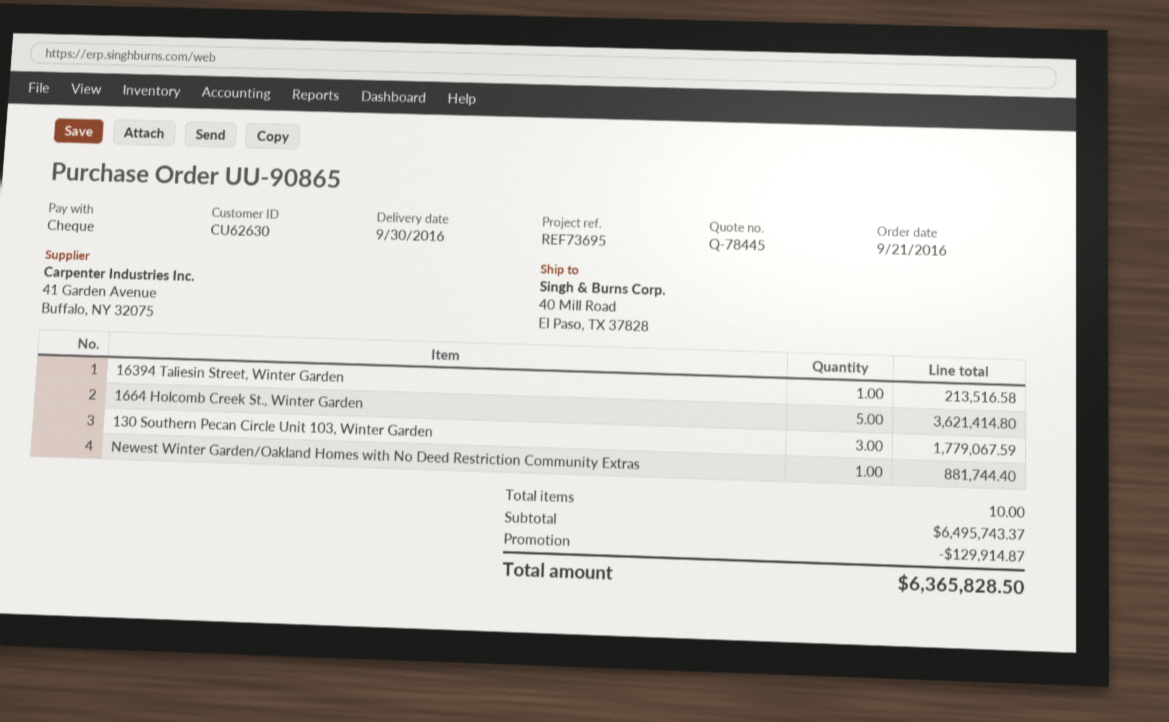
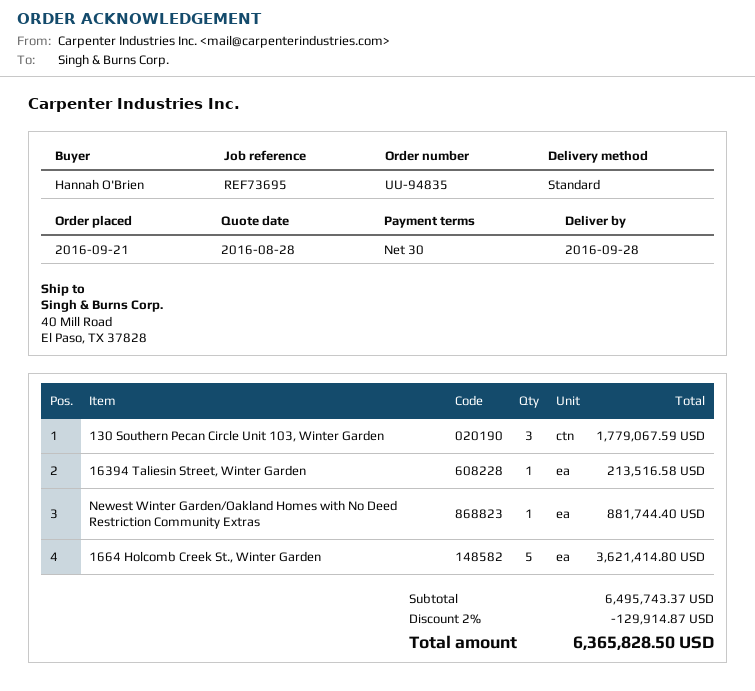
order number: UU-90865 -> UU-94835
delivery date: 2016-09-30 -> 2016-09-28

